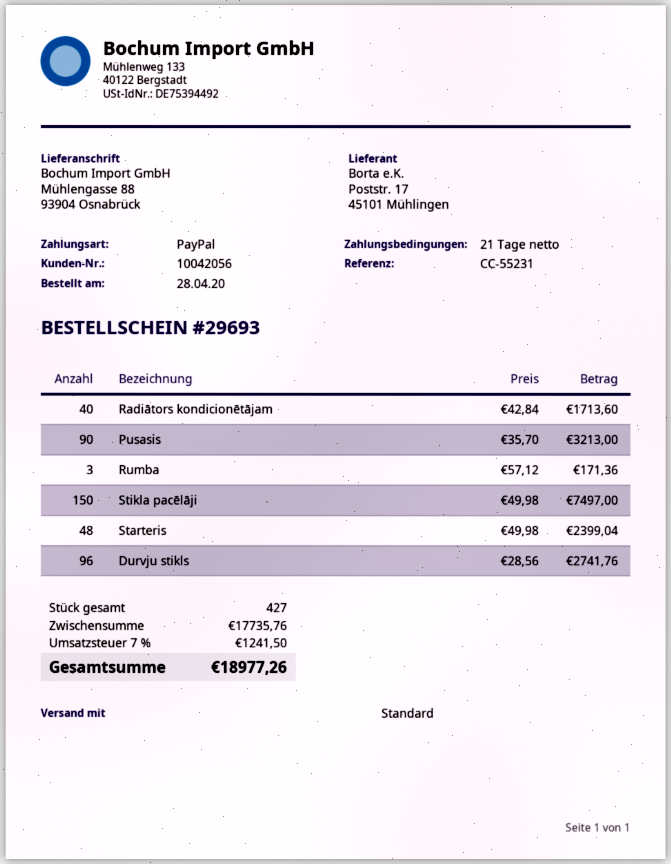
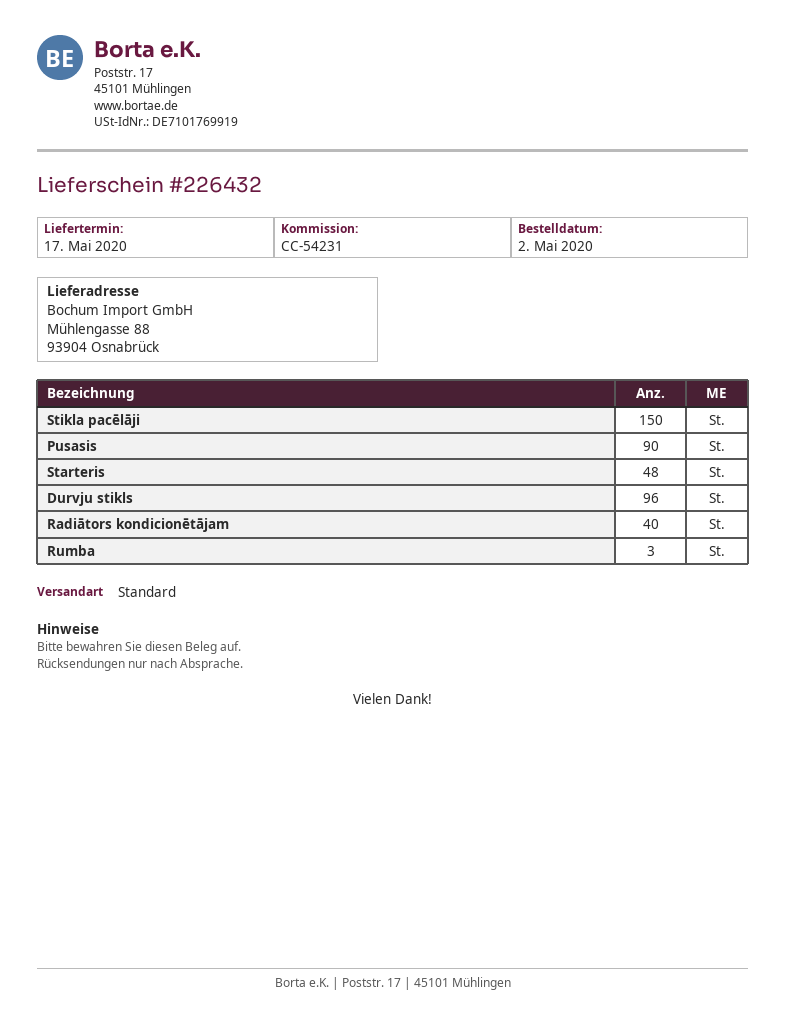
order date: 2020-04-28 -> 2020-05-02
reference: CC-55231 -> CC-54231

